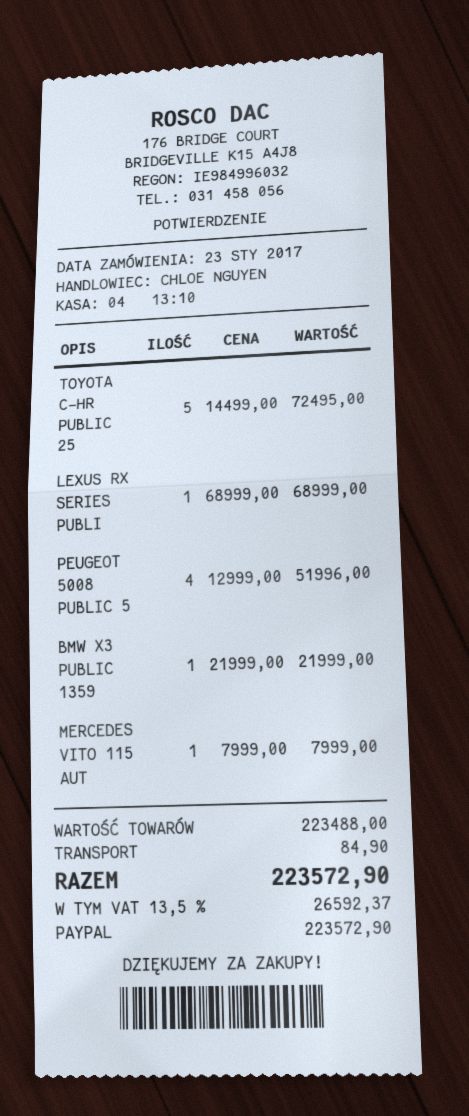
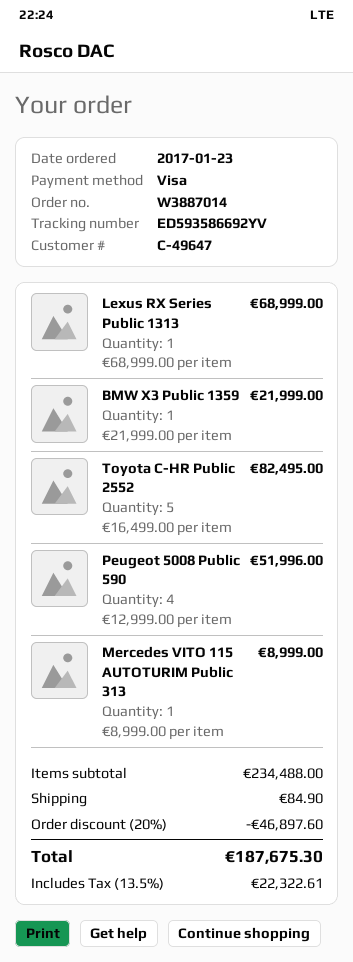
payment method: PayPal -> Visa
TOYOTA C-HR PUBLIC 25: 5 x 14499.00 = 72495.00 -> 5 x 16499.00 = 82495.00
MERCEDES VITO 115 AUT: 1 x 7999.00 = 7999.00 -> 1 x 8999.00 = 8999.00
subtotal: 223488.00 -> 234488.00
discount: none -> 20% = 46897.60
tax: 13.5% = 26592.37 -> 13.5% = 22322.61
total: 223572.90 -> 187675.30

